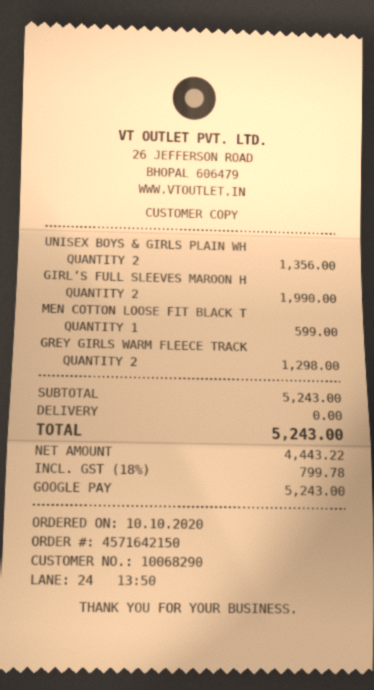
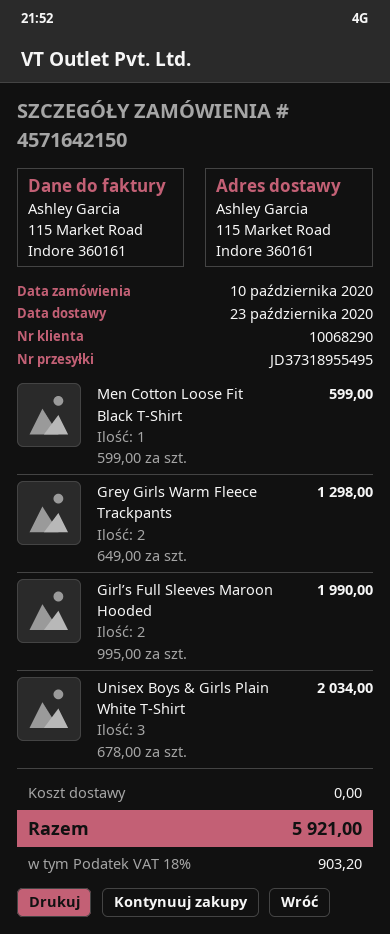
UNISEX BOYS & GIRLS PLAIN WH: 2 for 1356.00 -> 3 for 2034.00
tax: 18% = 799.78 -> 18% = 903.20
total: 5243.00 -> 5921.00

